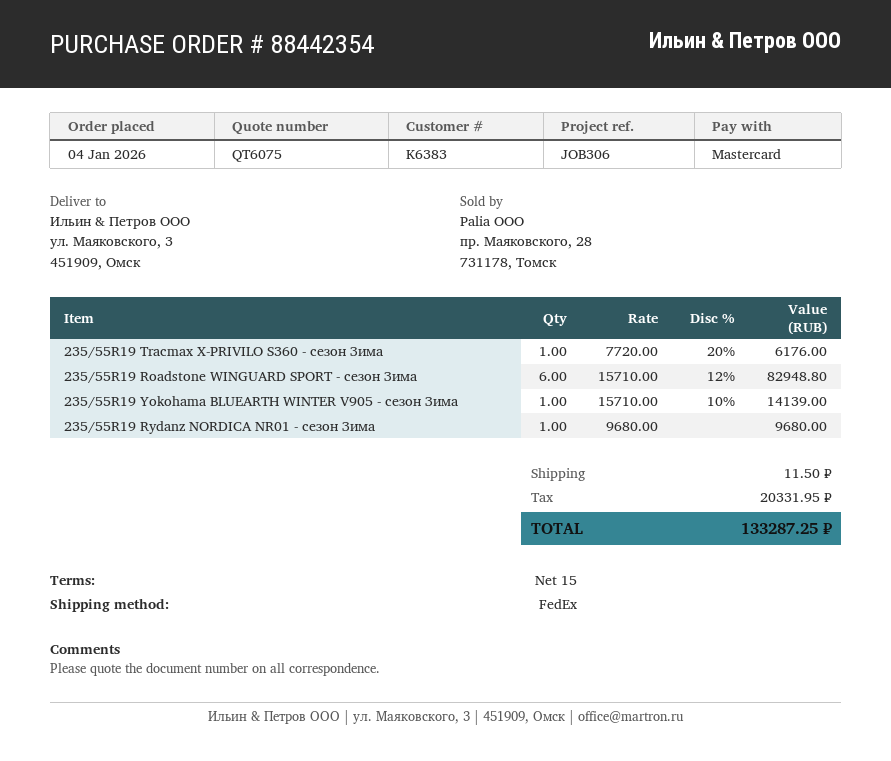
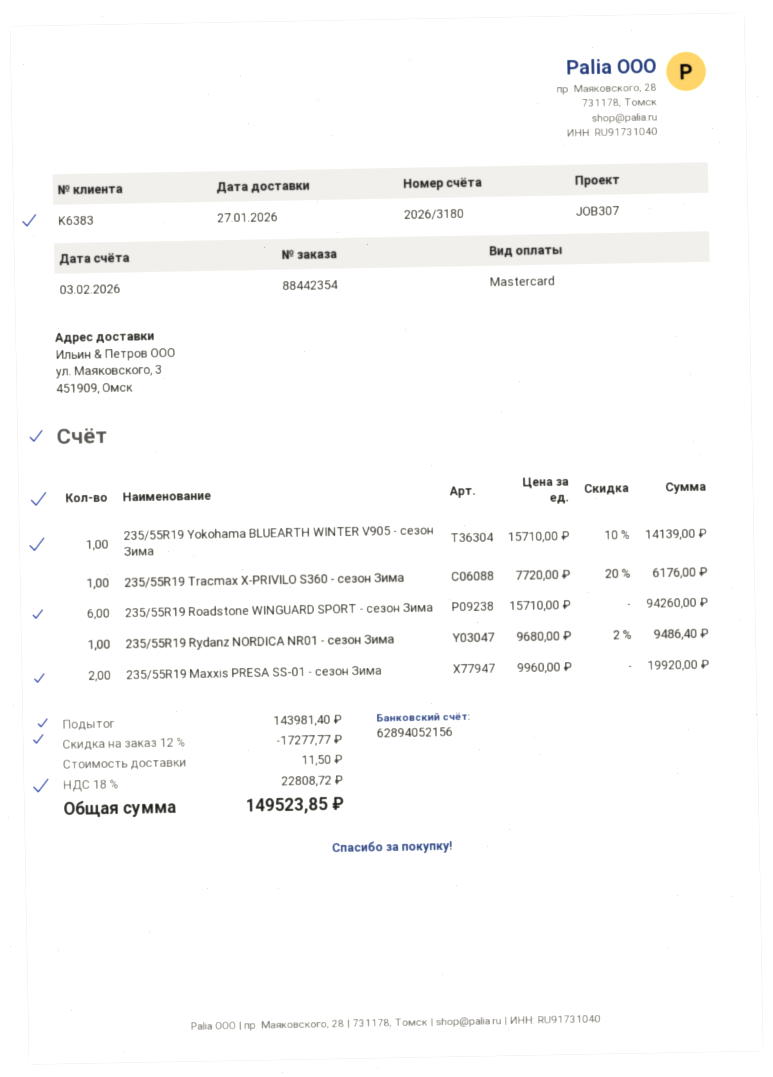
reference: JOB306 -> JOB307
235/55R19 Roadstone WINGUARD SPORT - сезон Зима: 6 x 15710.00 - 12% = 82948.80 -> 6 x 15710.00 = 94260.00
235/55R19 Rydanz NORDICA NR01 - сезон Зима: 1 x 9680.00 = 9680.00 -> 1 x 9680.00 - 2% = 9486.40
235/55R19 Maxxis PRESA SS-01 - сезон Зима: none -> 2 x 9960.00 = 19920.00
discount: none -> 12% = 17277.77
tax: 20331.95 -> 22808.72
total: 133287.25 -> 149523.85

